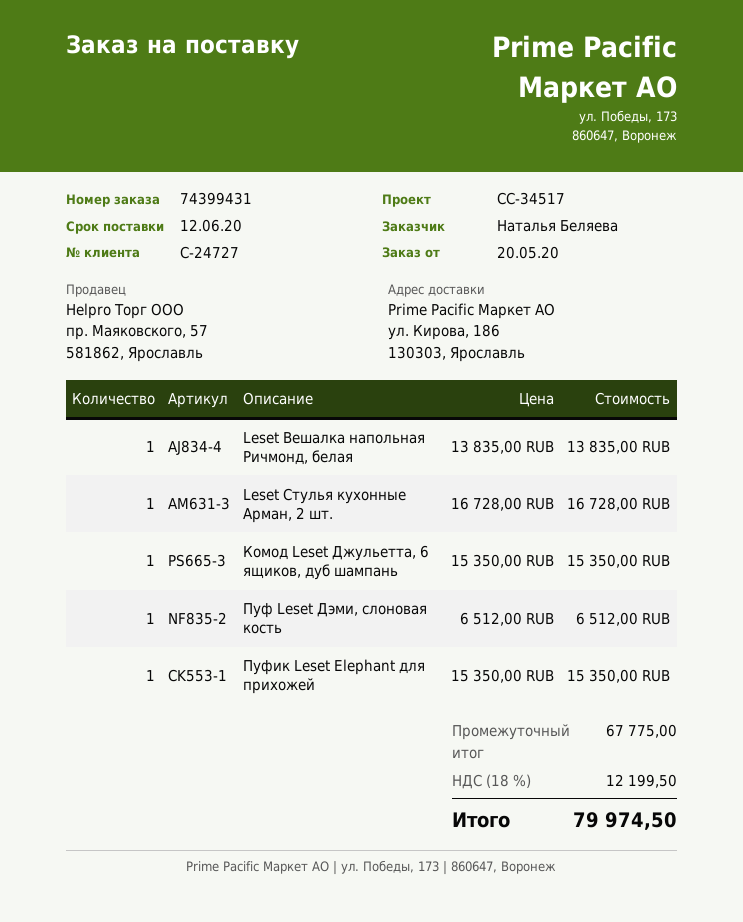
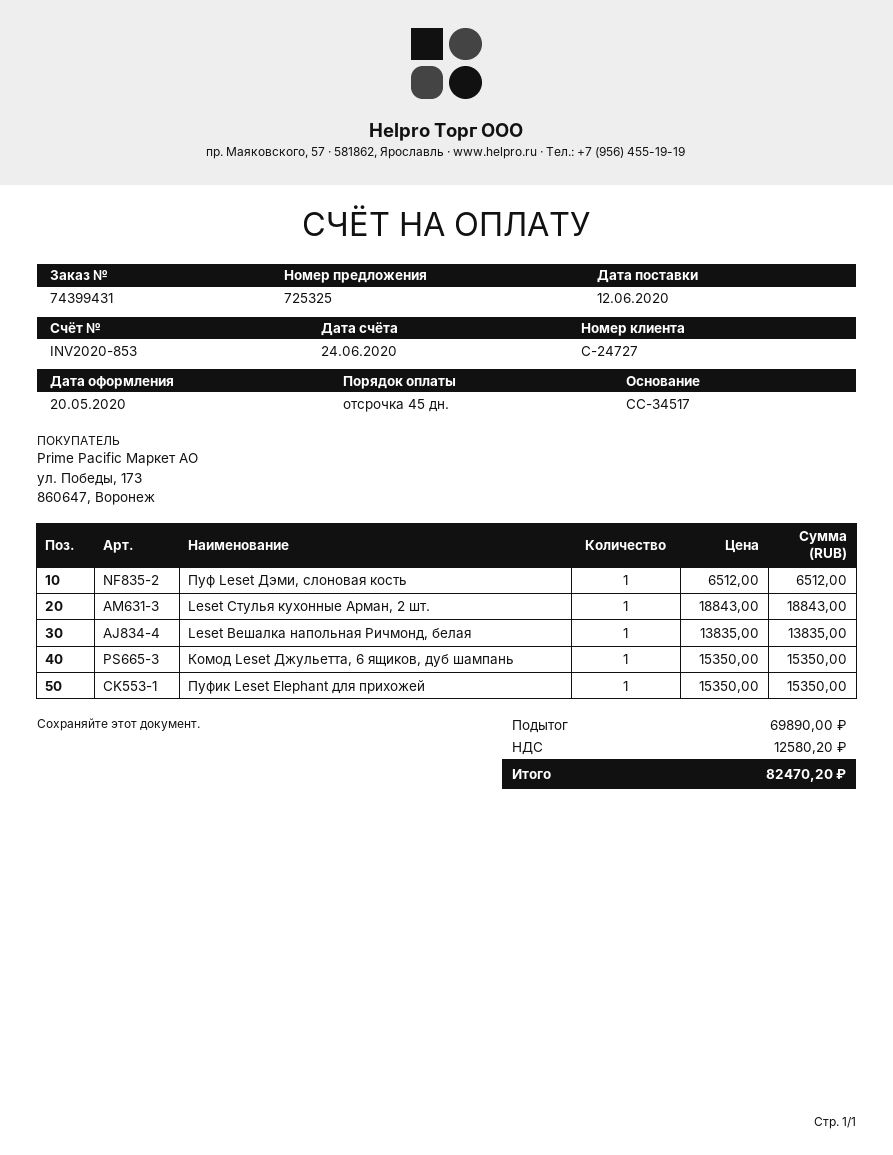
Leset Стулья кухонные Арман, 2 шт.: 1 x 16728.00 = 16728.00 -> 1 x 18843.00 = 18843.00
subtotal: 67775.00 -> 69890.00
tax: 12199.50 -> 12580.20
total: 79974.50 -> 82470.20

